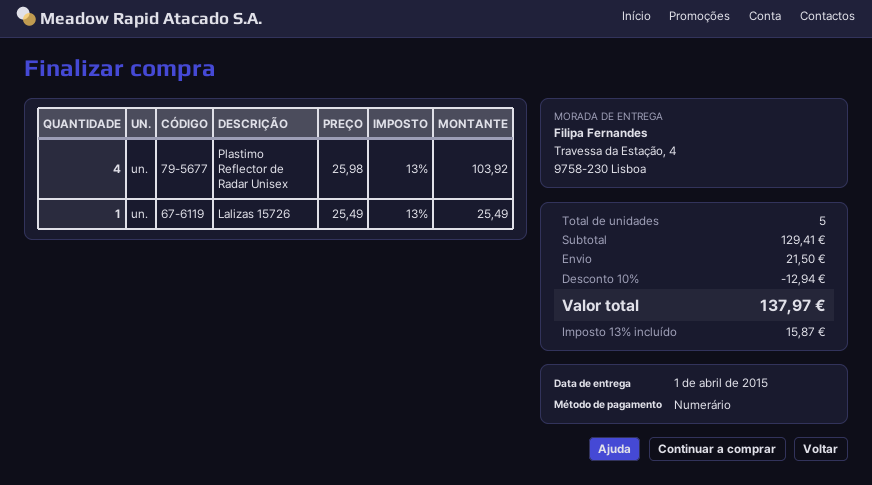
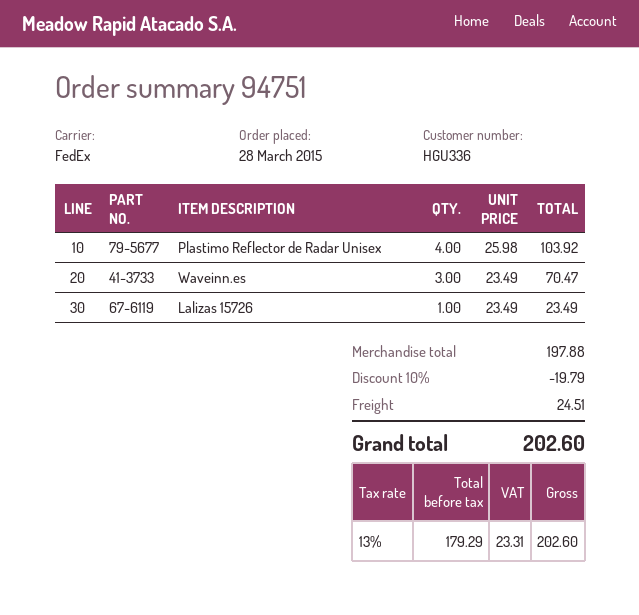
Lalizas 15726: 1 x 25.49 = 25.49 -> 1 x 23.49 = 23.49
Waveinn.es: none -> 3 x 23.49 = 70.47
subtotal: 129.41 -> 197.88
discount: 10% = 12.94 -> 10% = 19.79
shipping: 21.50 -> 24.51
tax: 13% = 15.87 -> 13% = 23.31
total: 137.97 -> 202.60

